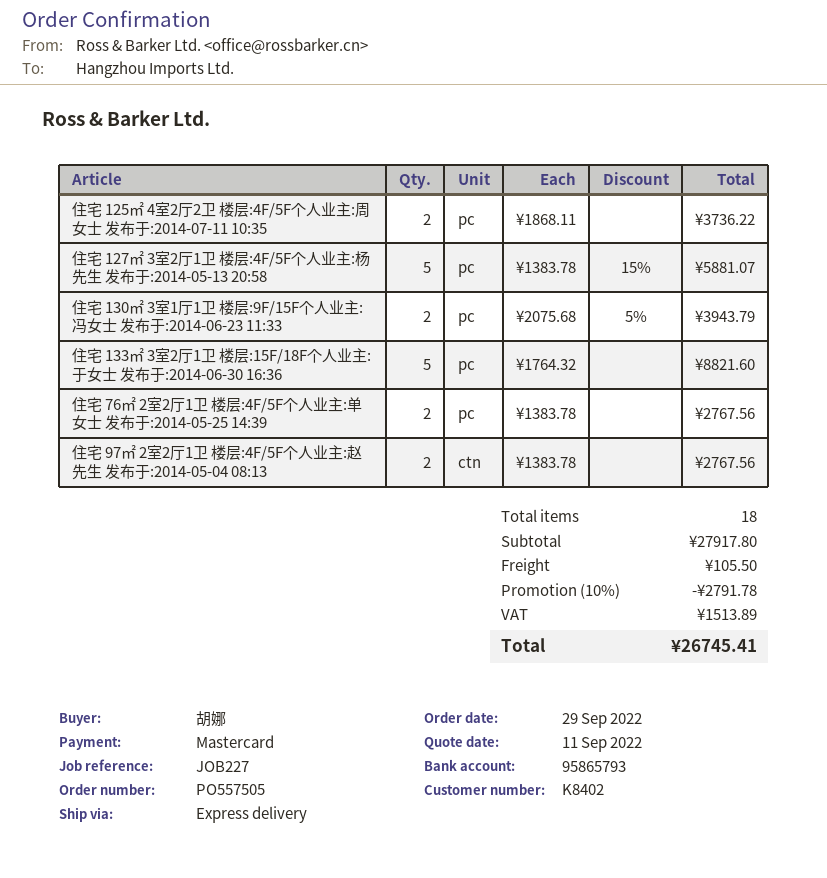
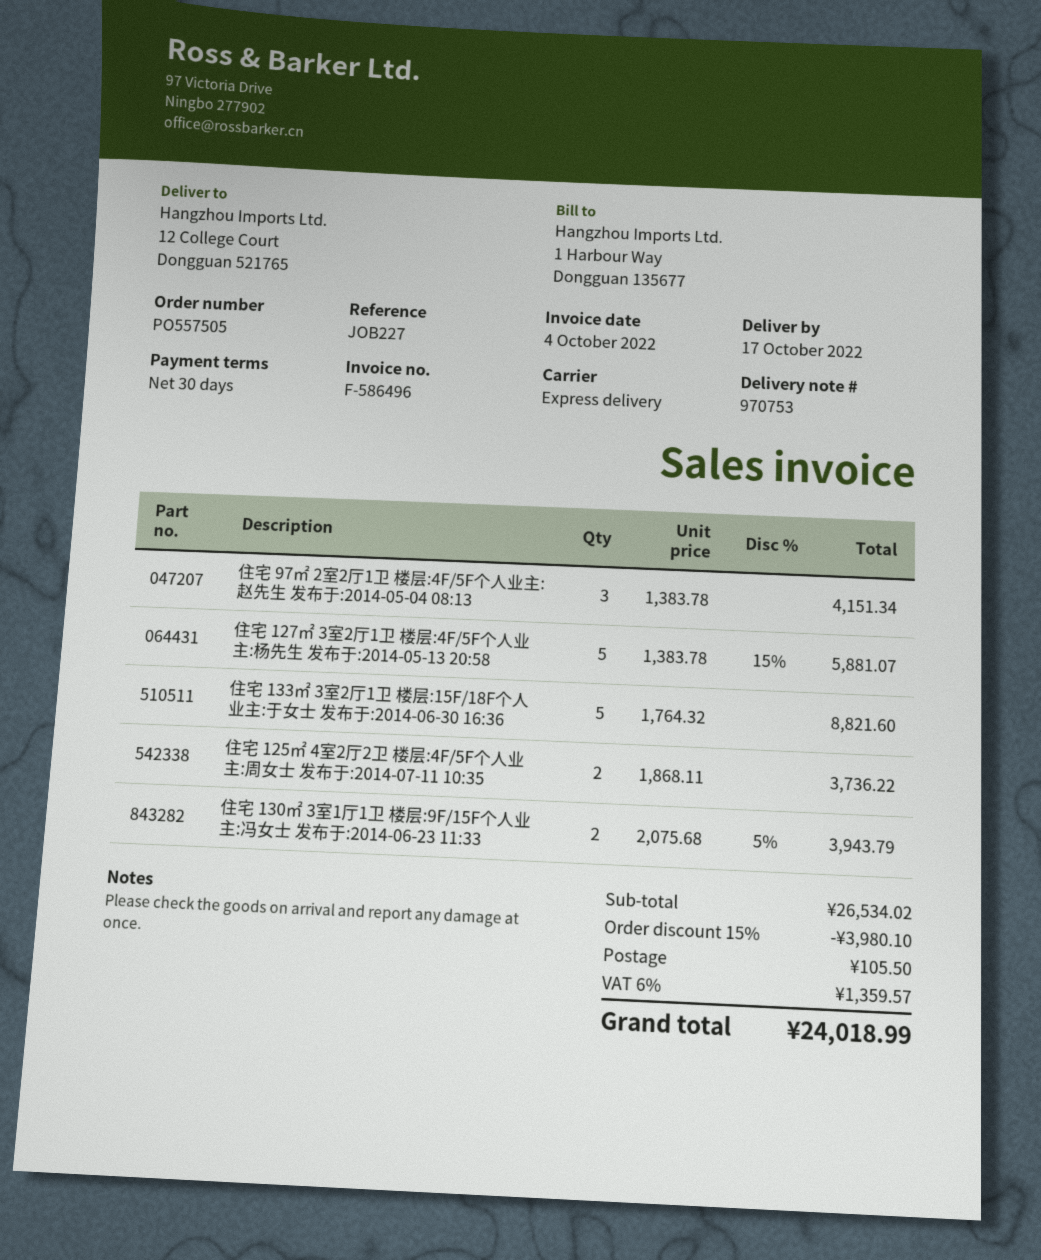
住宅 76㎡ 2室2厅1卫 楼层:4F/5F个人业主:单女士 发布于:2014-05-25 14:39: 2 x 1383.78 = 2767.56 -> none
住宅 97㎡ 2室2厅1卫 楼层:4F/5F个人业主:赵先生 发布于:2014-05-04 08:13: 2 x 1383.78 = 2767.56 -> 3 x 1383.78 = 4151.34
subtotal: 27917.80 -> 26534.02
discount: 10% = 2791.78 -> 15% = 3980.10
tax: 1513.89 -> 1359.57
total: 26745.41 -> 24018.99

